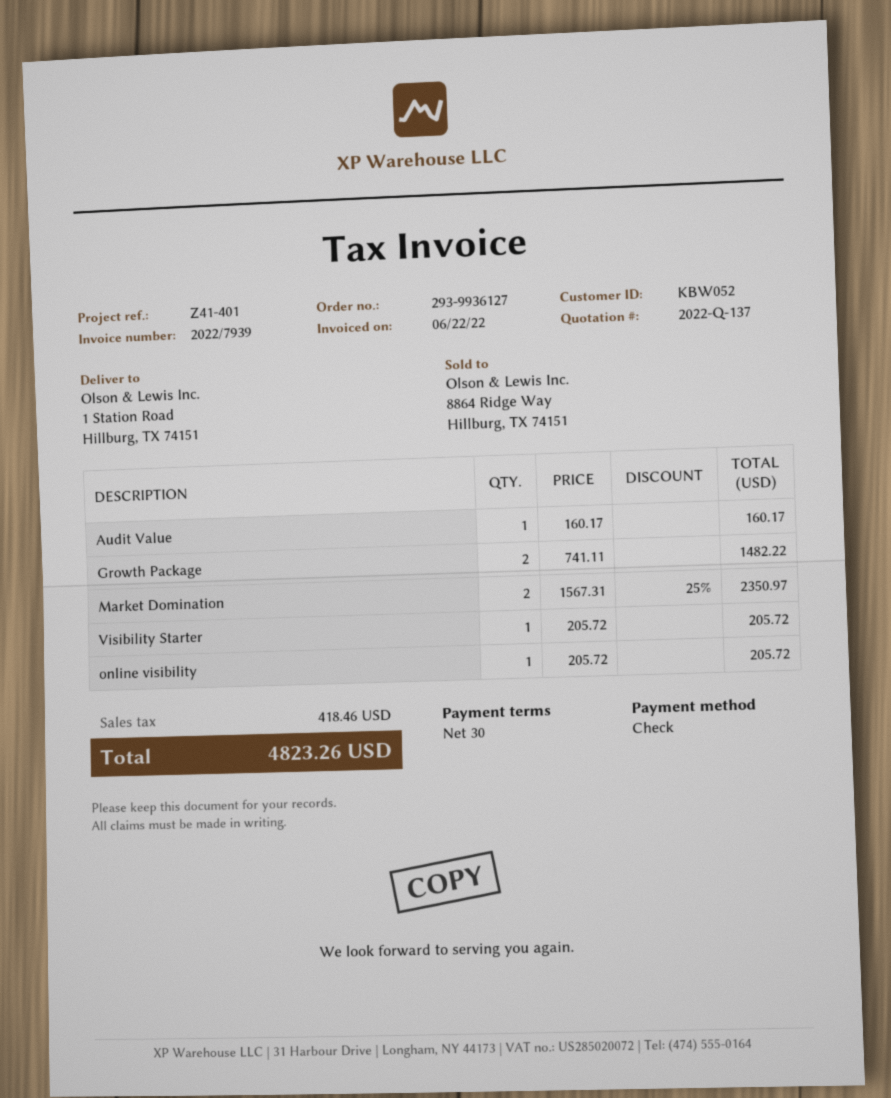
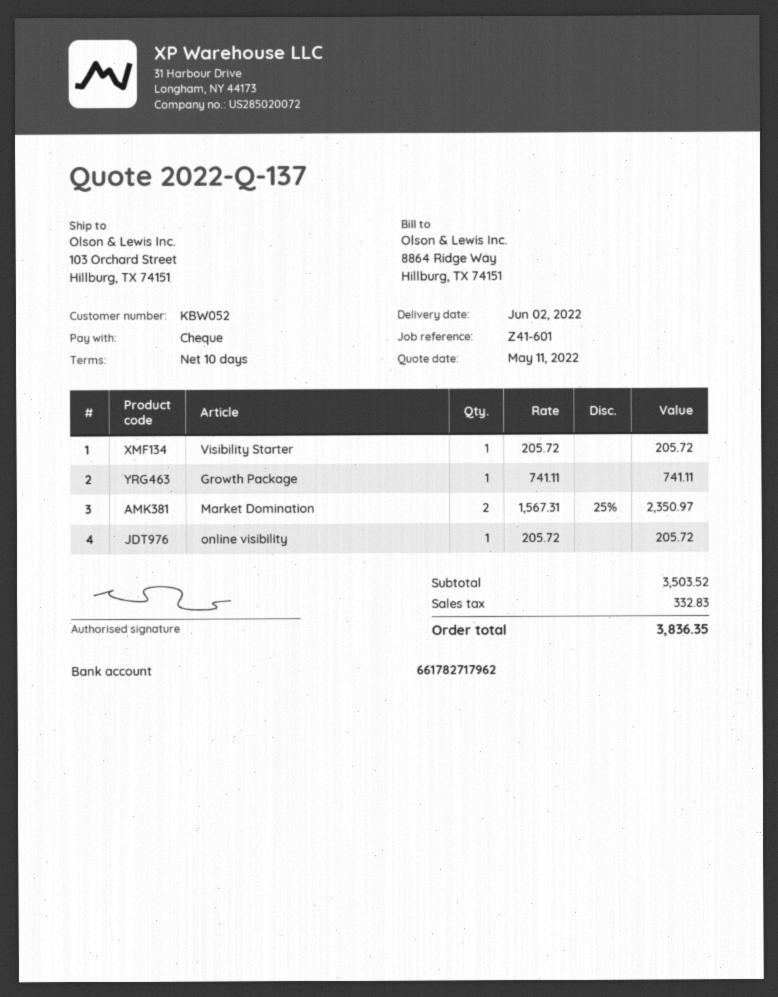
payment terms: 30 days -> 10 days
reference: Z41-401 -> Z41-601
ship to: 1 Station Road, Hillburg, TX 74151 -> 103 Orchard Street, Hillburg, TX 74151
Audit Value: 1 x 160.17 = 160.17 -> none
Growth Package: 2 x 741.11 = 1482.22 -> 1 x 741.11 = 741.11
tax: 418.46 -> 332.83
total: 4823.26 -> 3836.35

